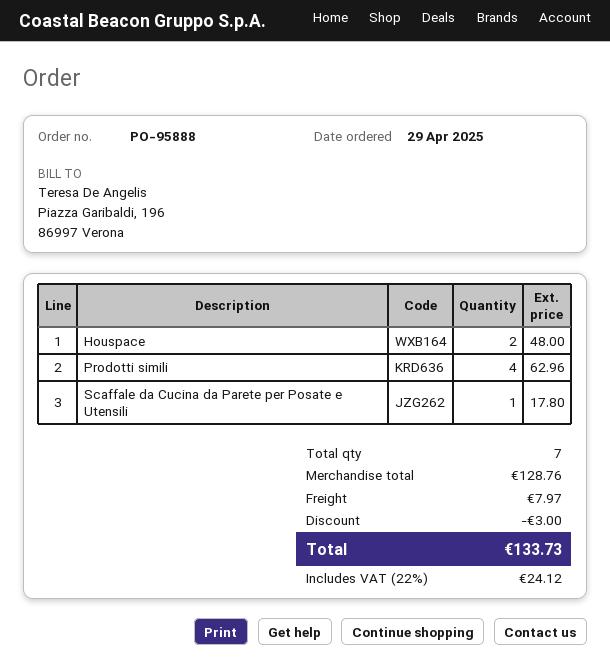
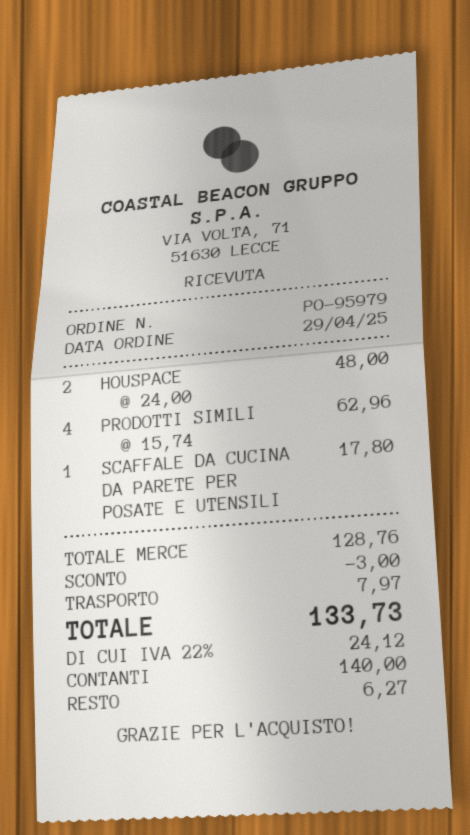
order number: PO-95888 -> PO-95979

